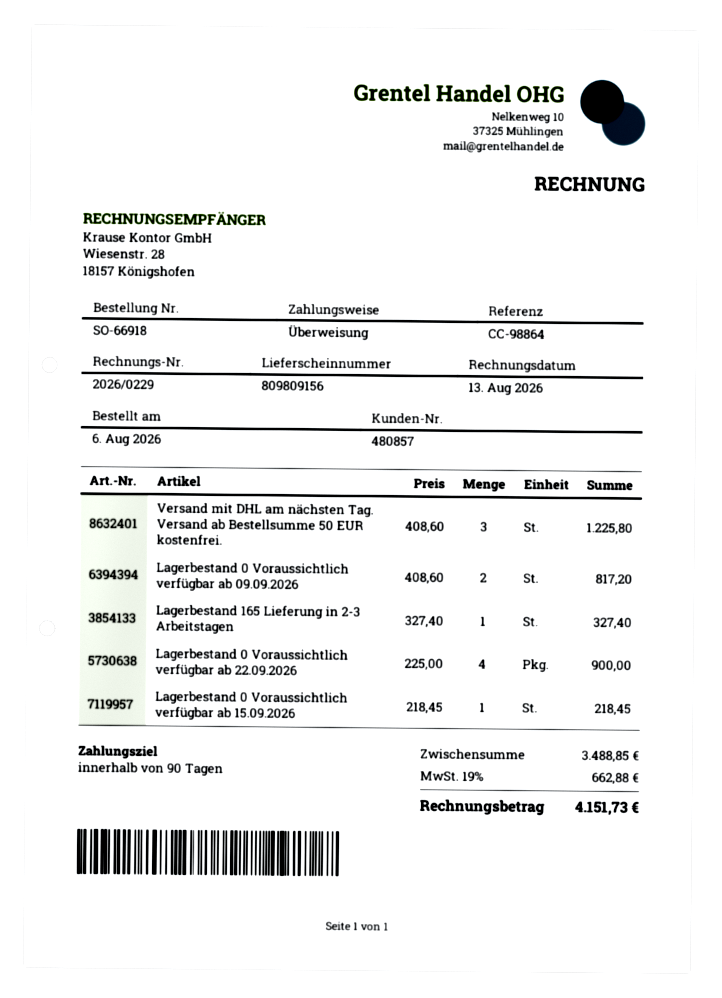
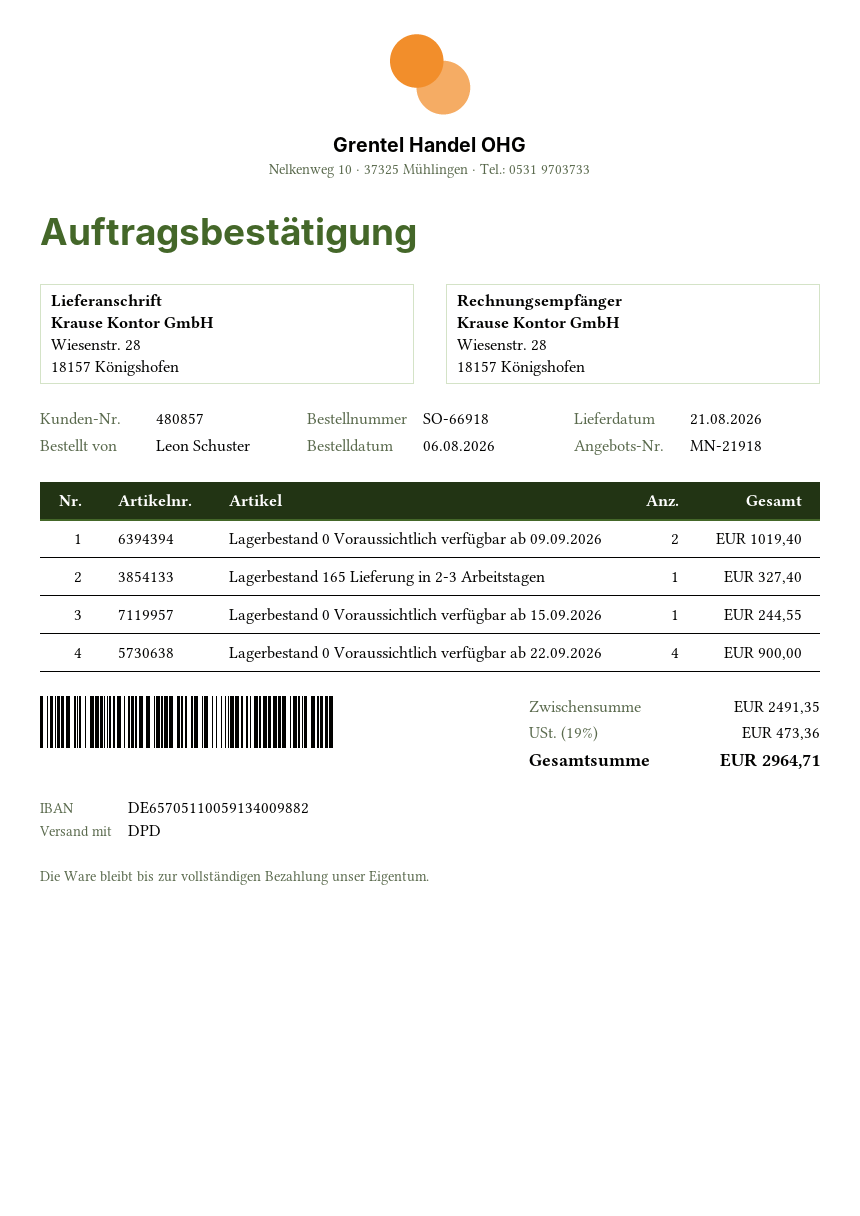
Versand mit DHL am nächsten Tag. Versand ab Bestellsumme 50 EUR kostenfrei.: 3 for 1225.80 -> none
Lagerbestand 0 Voraussichtlich verfügbar ab 09.09.2026: 2 for 817.20 -> 2 for 1019.40
Lagerbestand 0 Voraussichtlich verfügbar ab 15.09.2026: 1 for 218.45 -> 1 for 244.55
subtotal: 3488.85 -> 2491.35
tax: 19% = 662.88 -> 19% = 473.36
total: 4151.73 -> 2964.71

